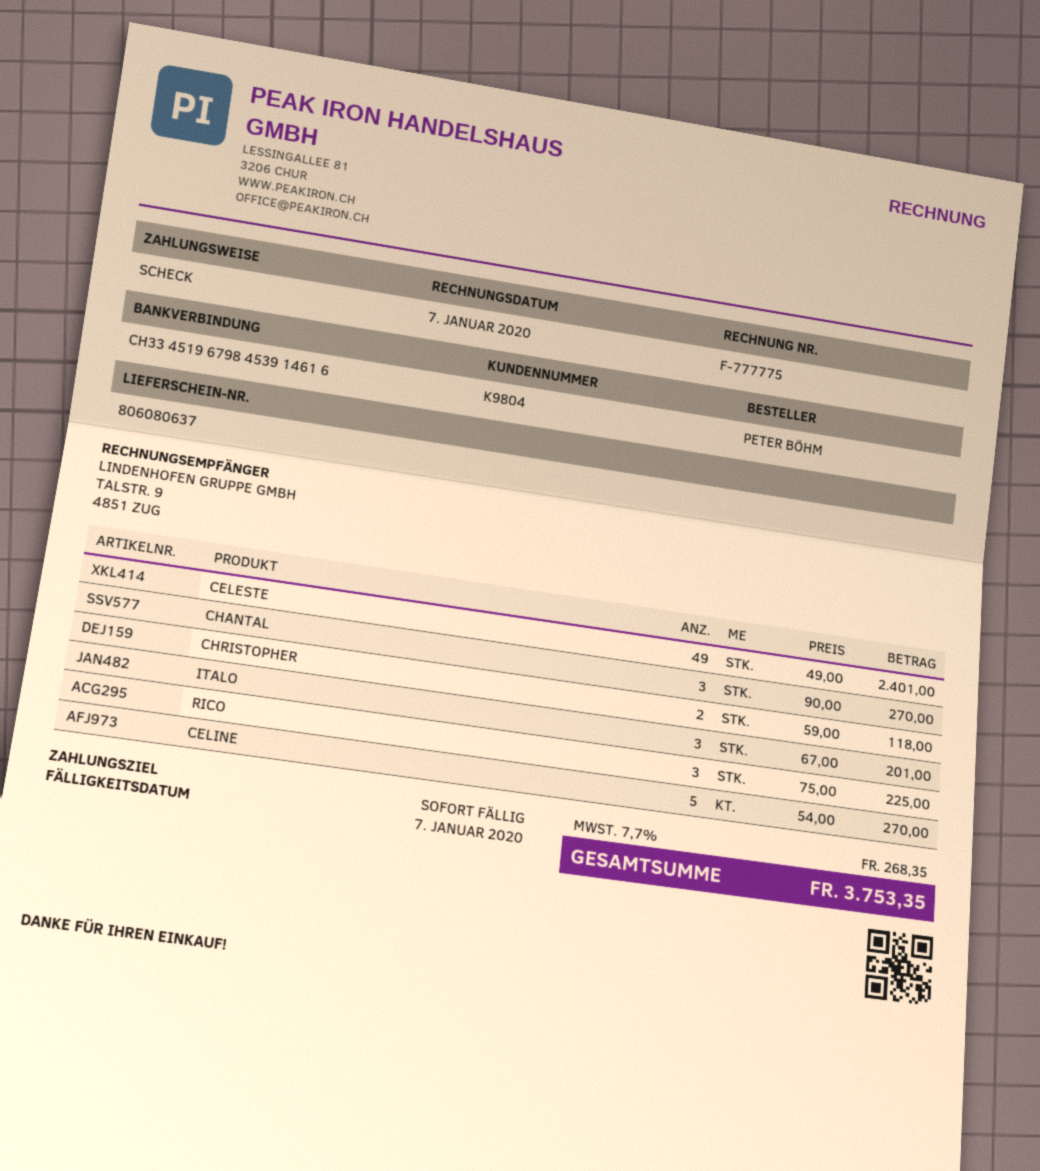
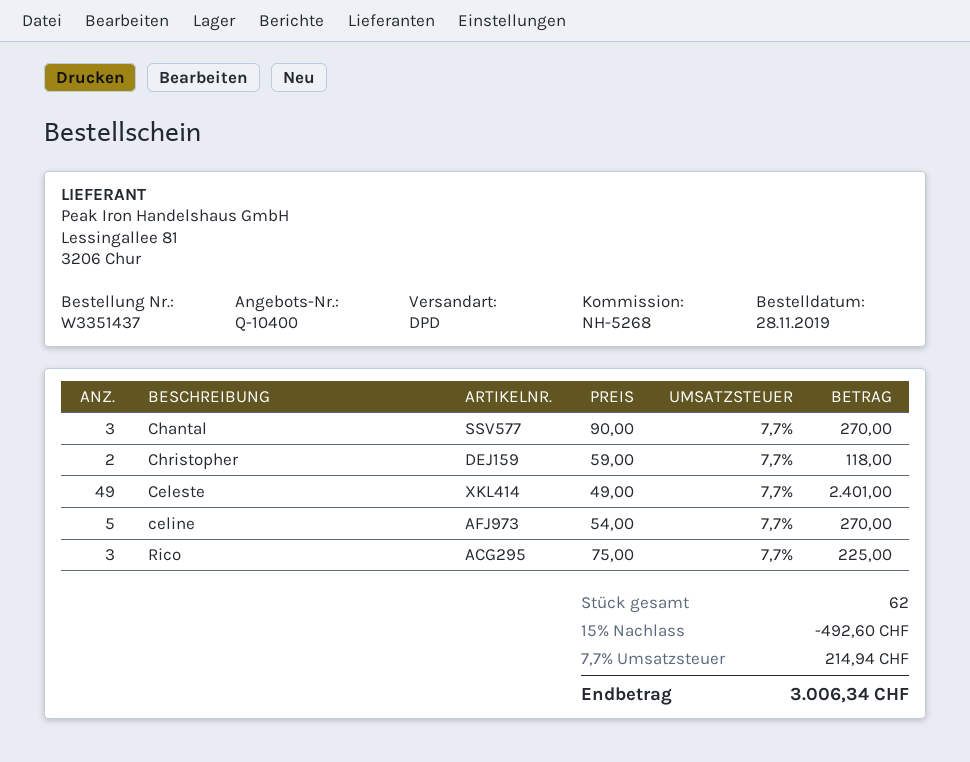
ITALO: 3 x 67.00 = 201.00 -> none
discount: none -> 15% = 492.60
tax: 7.7% = 268.35 -> 7.7% = 214.94
total: 3753.35 -> 3006.34

